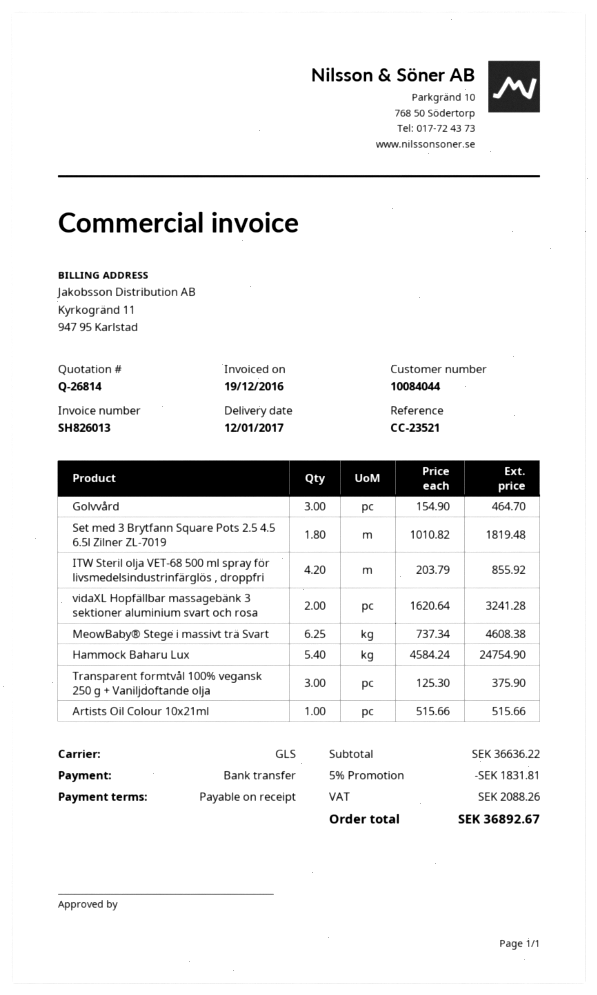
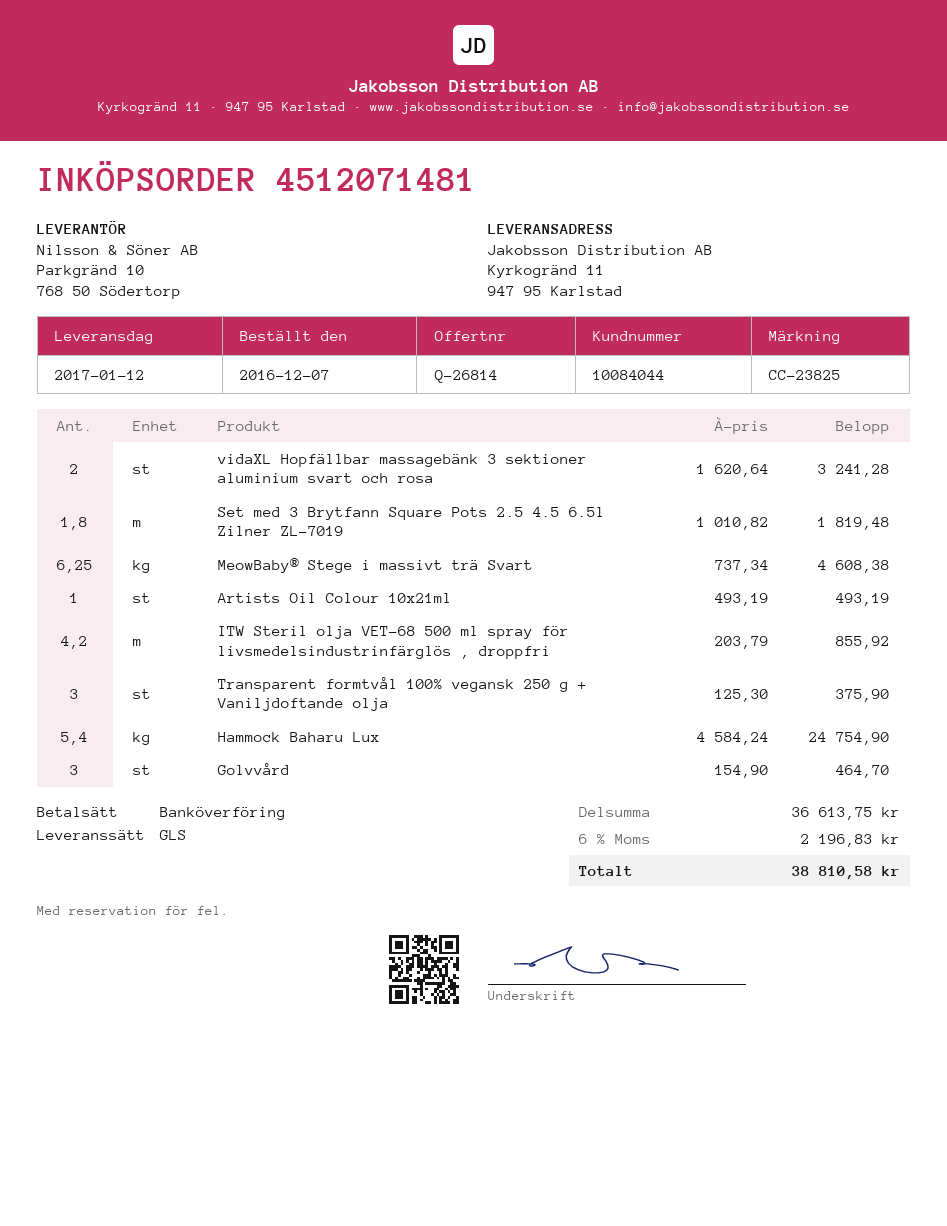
reference: CC-23521 -> CC-23825
Artists Oil Colour 10x21ml: 1 x 515.66 = 515.66 -> 1 x 493.19 = 493.19
subtotal: 36636.22 -> 36613.75
discount: 5% = 1831.81 -> none
tax: 2088.26 -> 2196.83
total: 36892.67 -> 38810.58

